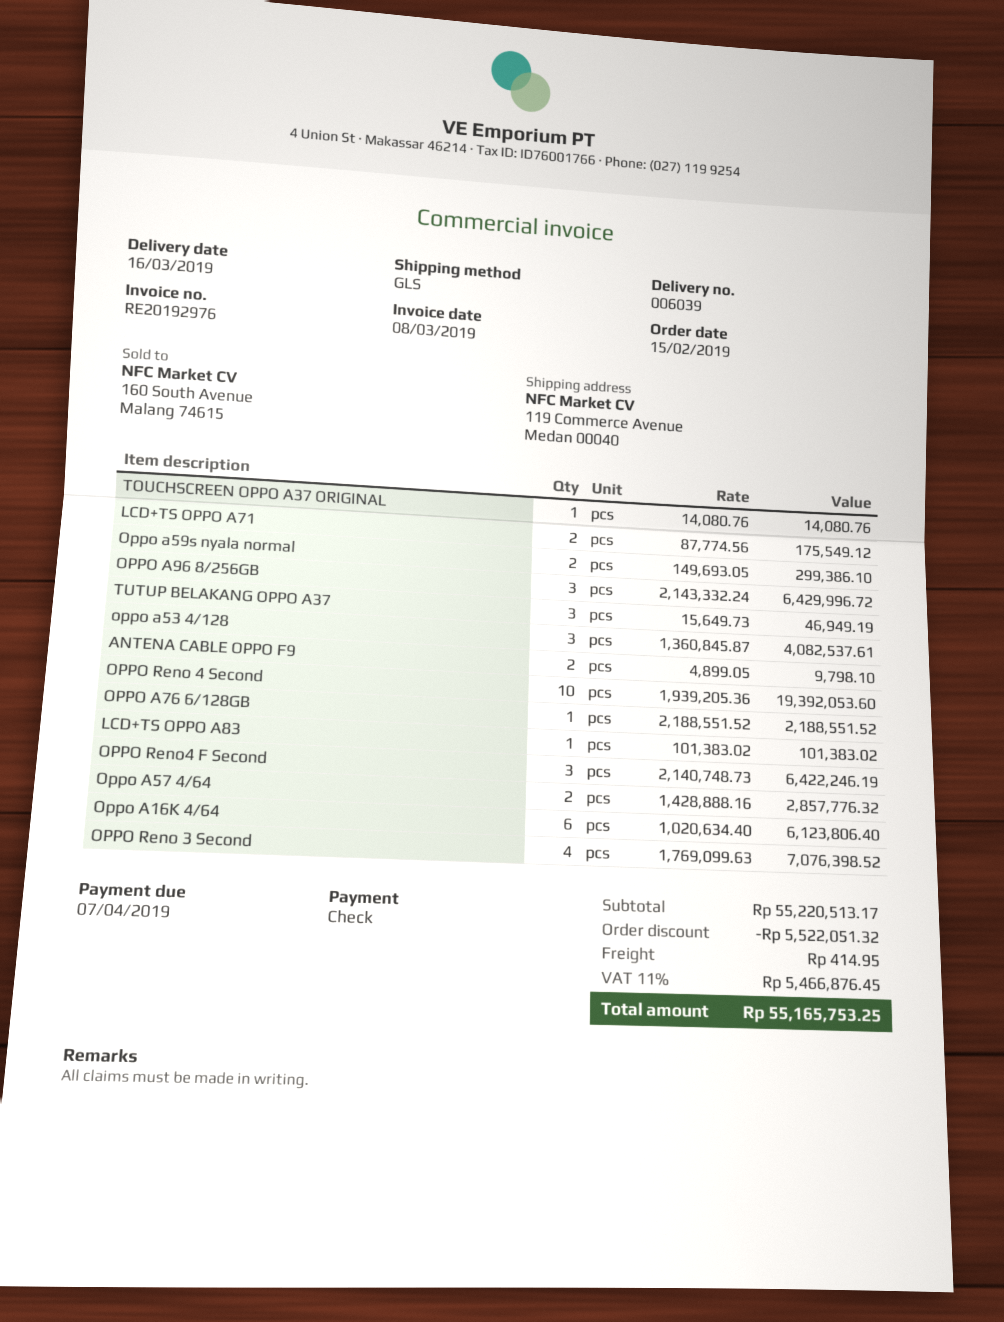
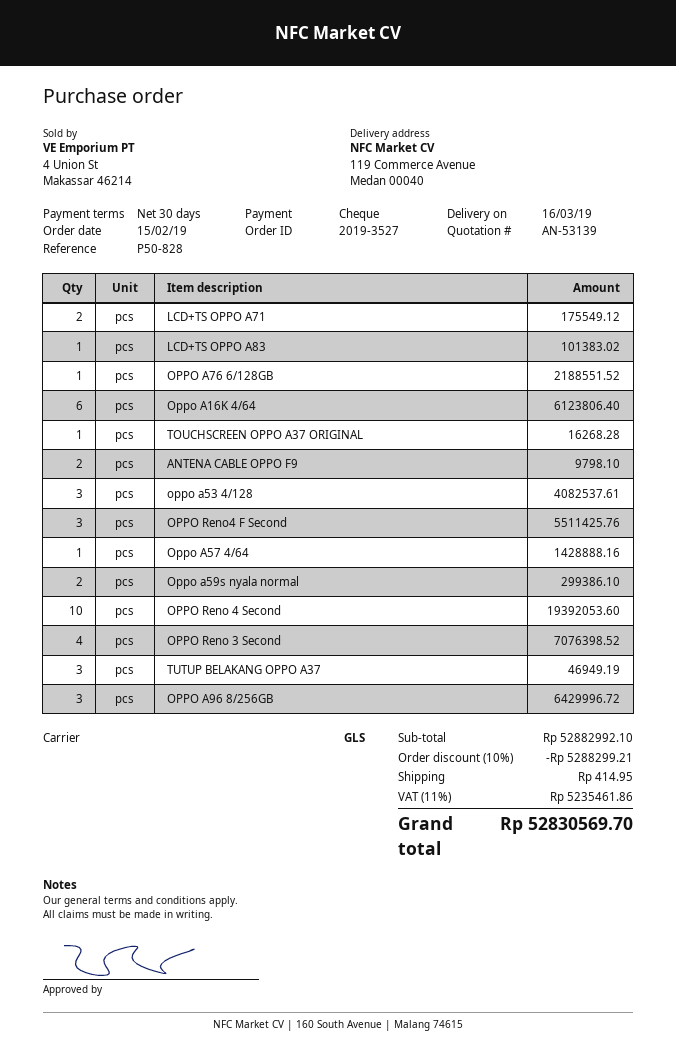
TOUCHSCREEN OPPO A37 ORIGINAL: 1 for 14080.76 -> 1 for 16268.28
OPPO Reno4 F Second: 3 for 6422246.19 -> 3 for 5511425.76
Oppo A57 4/64: 2 for 2857776.32 -> 1 for 1428888.16
subtotal: 55220513.17 -> 52882992.10
discount: 5522051.32 -> 5288299.21
tax: 11% = 5466876.45 -> 11% = 5235461.86
total: 55165753.25 -> 52830569.70

